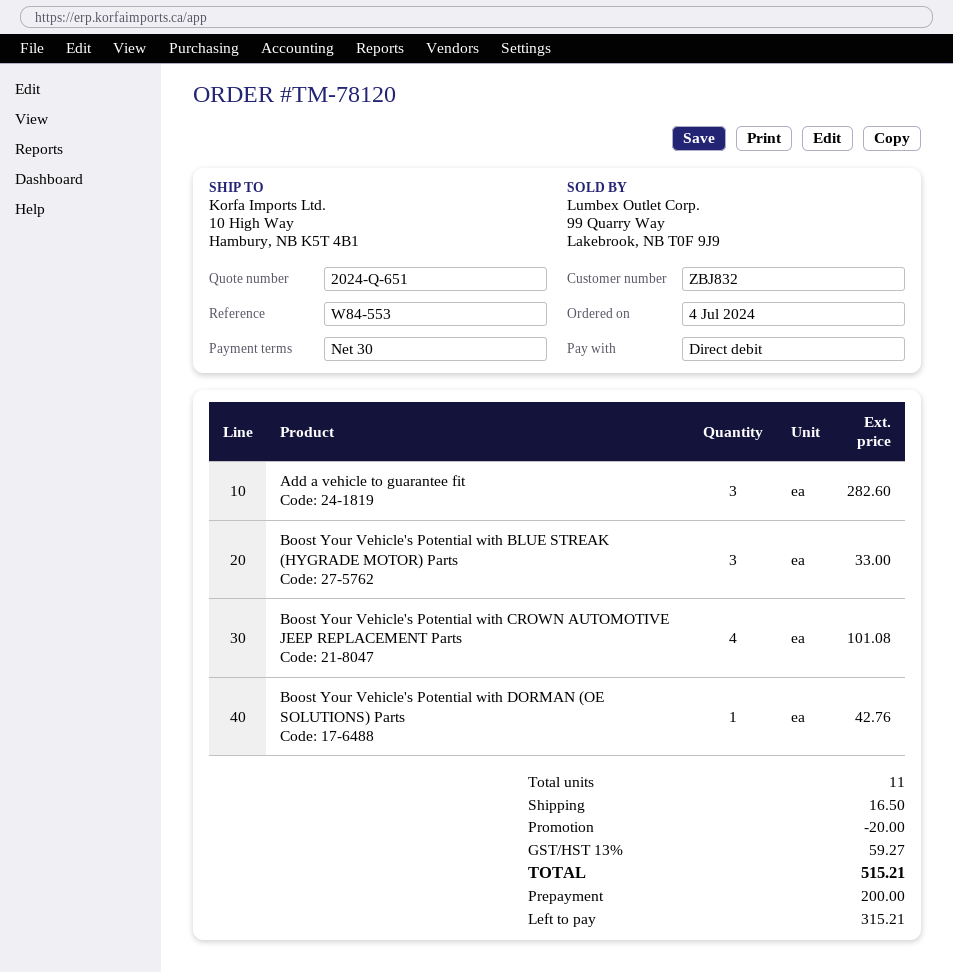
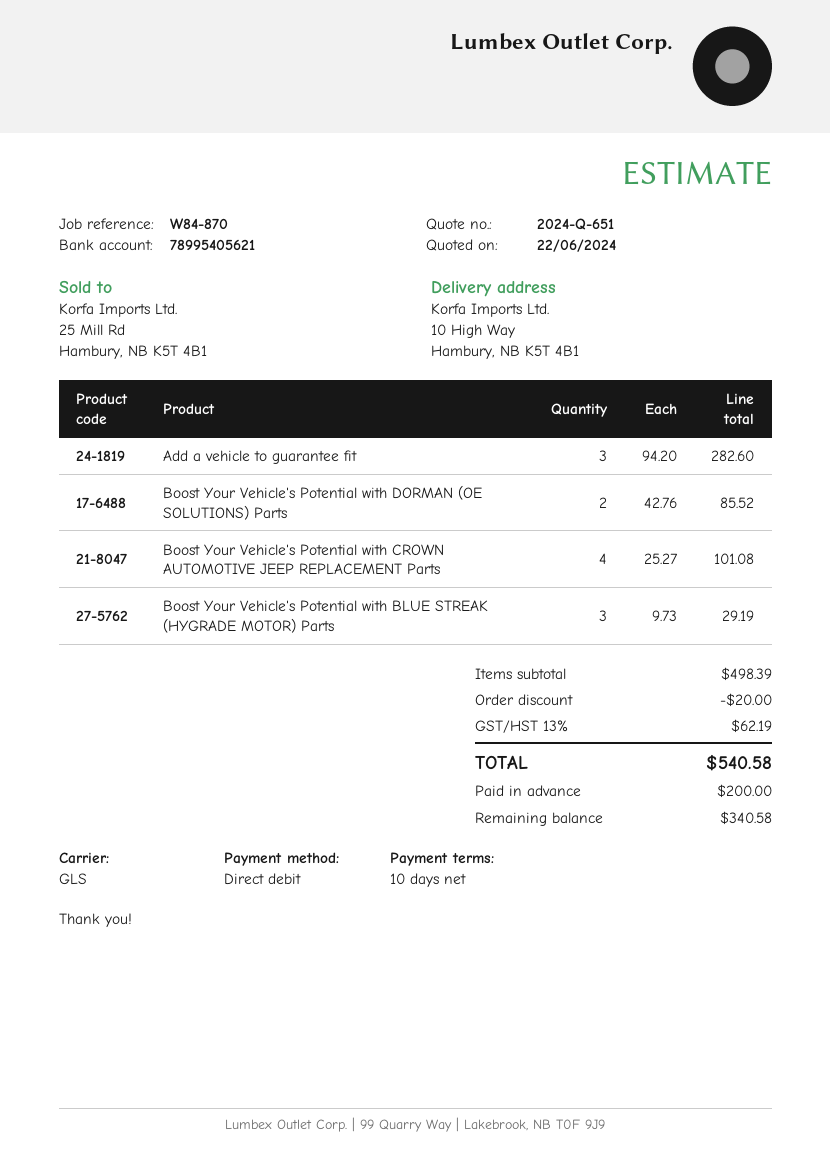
payment terms: 30 days -> 10 days
reference: W84-553 -> W84-870
Boost Your Vehicle's Potential with BLUE STREAK (HYGRADE MOTOR) Parts: 3 for 33.00 -> 3 for 29.19
Boost Your Vehicle's Potential with DORMAN (OE SOLUTIONS) Parts: 1 for 42.76 -> 2 for 85.52
shipping: 16.50 -> none
tax: 13% = 59.27 -> 13% = 62.19
total: 515.21 -> 540.58
balance: 315.21 -> 340.58

